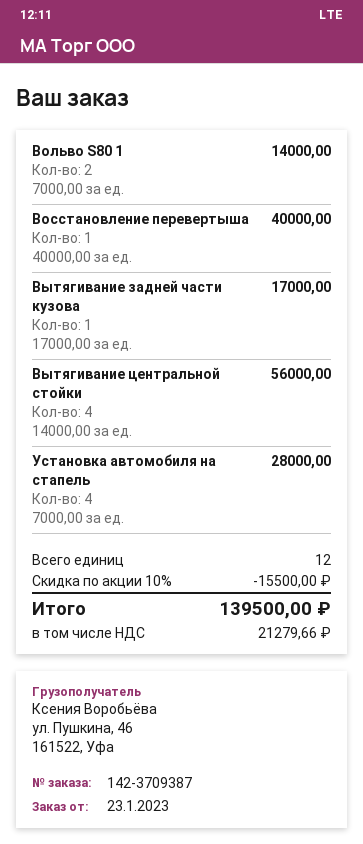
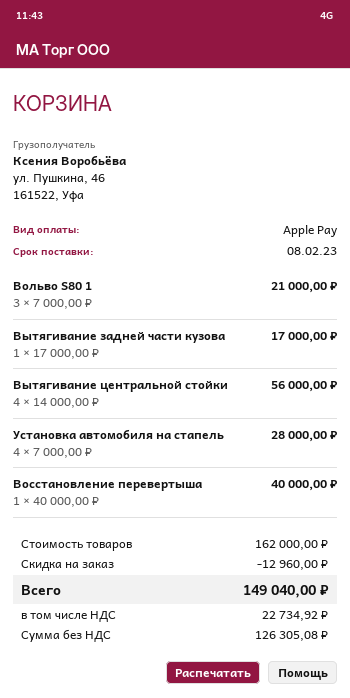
Вольво S80 1: 2 x 7000.00 = 14000.00 -> 3 x 7000.00 = 21000.00
discount: 15500.00 -> 12960.00
tax: 21279.66 -> 22734.92
total: 139500.00 -> 149040.00

